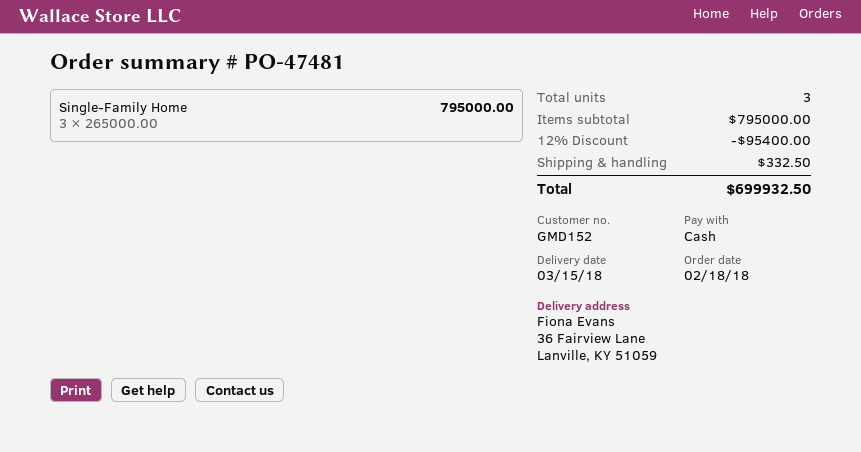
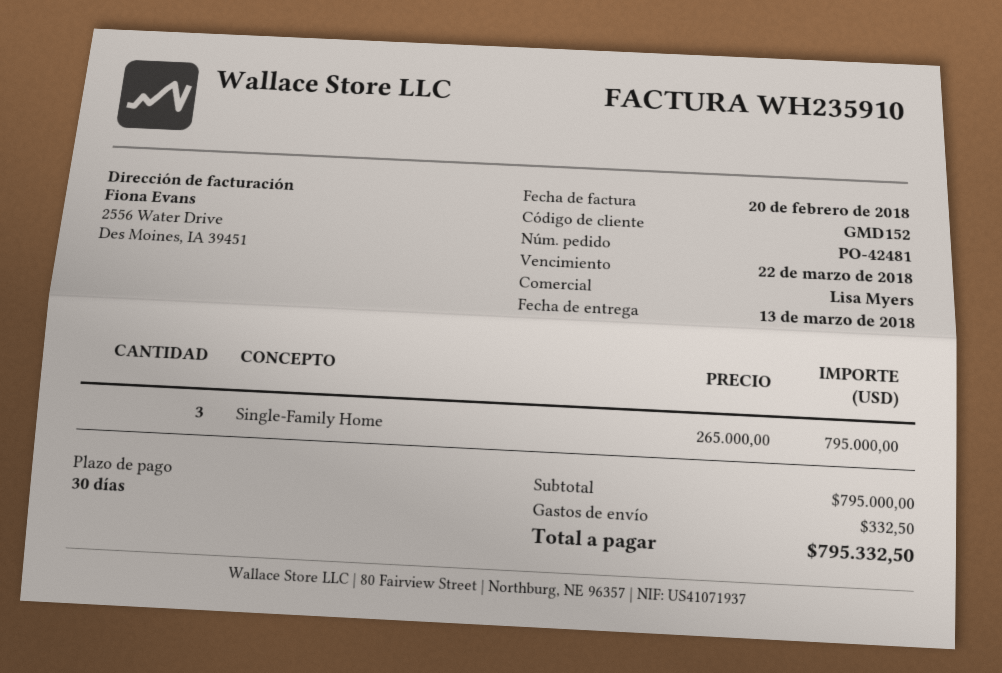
order number: PO-47481 -> PO-42481
delivery date: 2018-03-15 -> 2018-03-13
discount: 12% = 95400.00 -> none
total: 699932.50 -> 795332.50

